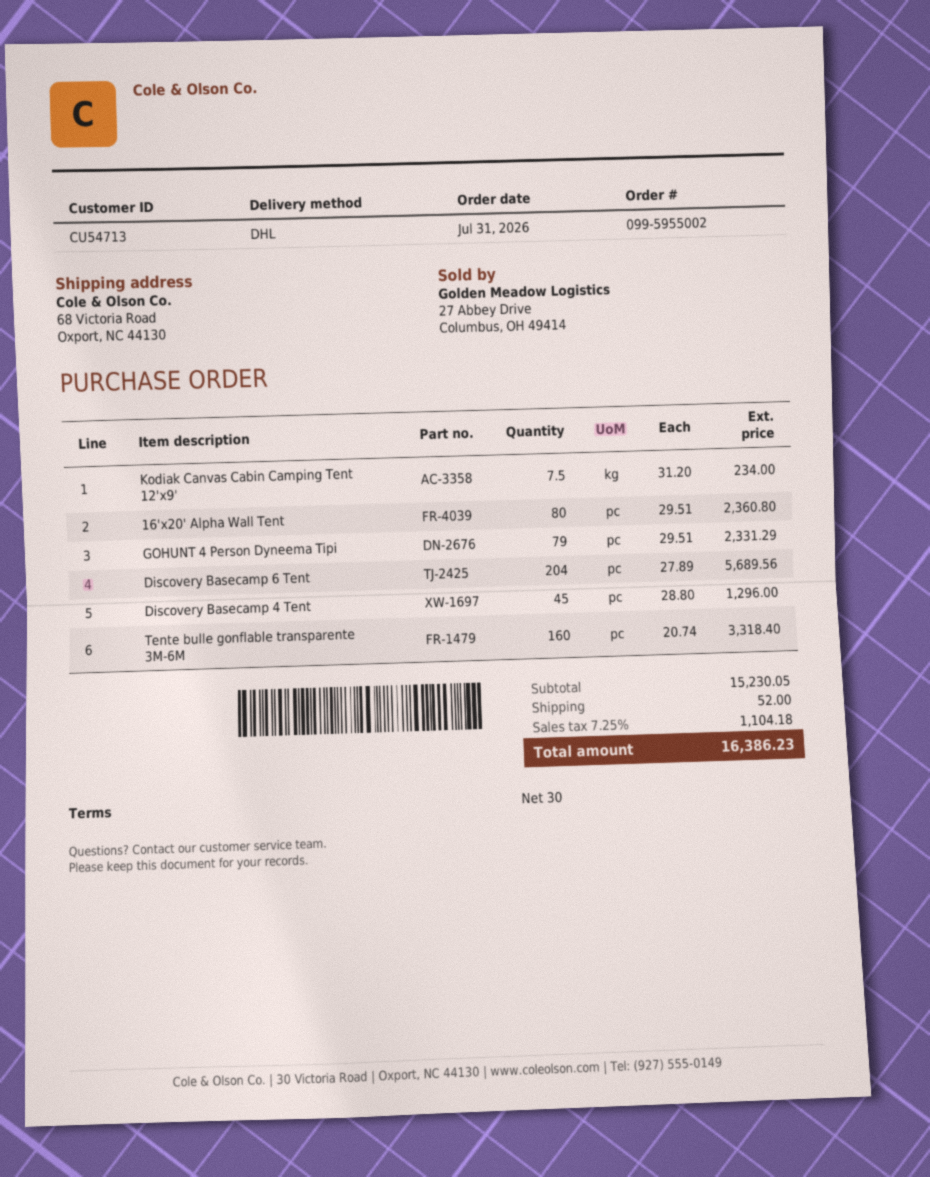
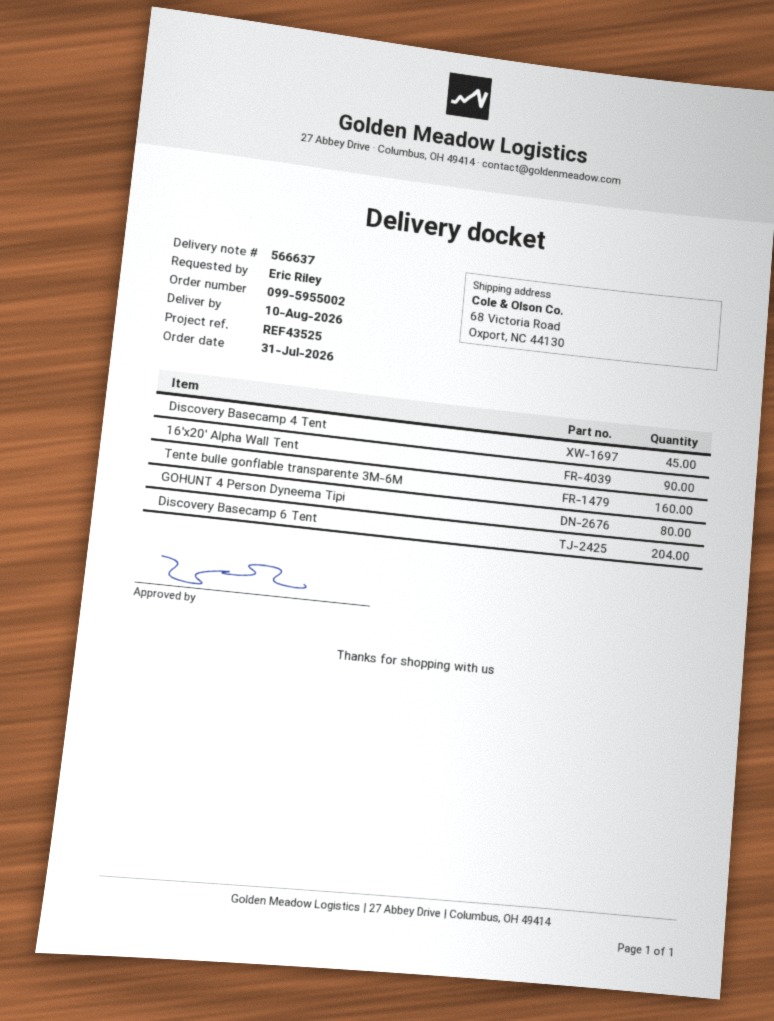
Kodiak Canvas Cabin Camping Tent 12'x9': 7.5 -> none
16'x20' Alpha Wall Tent: 80 -> 90
GOHUNT 4 Person Dyneema Tipi: 79 -> 80

